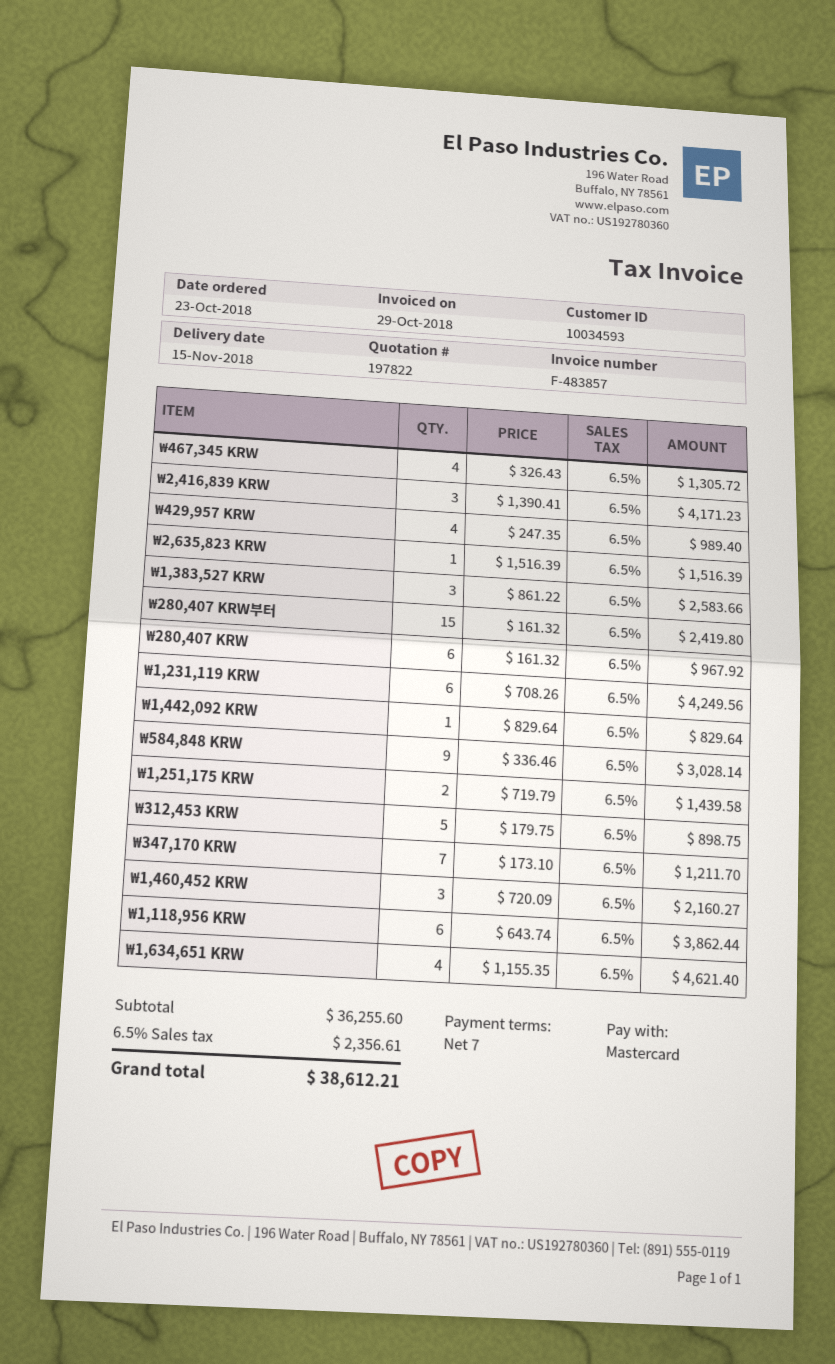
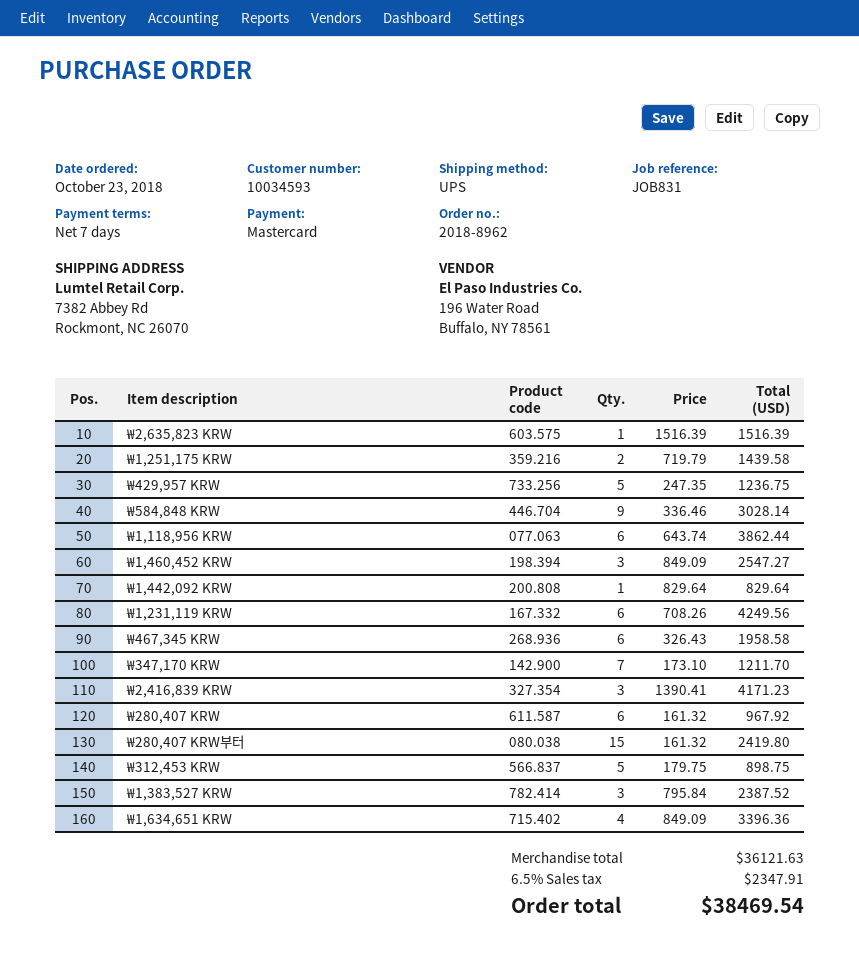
₩467,345 KRW: 4 x 326.43 = 1305.72 -> 6 x 326.43 = 1958.58
₩429,957 KRW: 4 x 247.35 = 989.40 -> 5 x 247.35 = 1236.75
₩1,383,527 KRW: 3 x 861.22 = 2583.66 -> 3 x 795.84 = 2387.52
₩1,460,452 KRW: 3 x 720.09 = 2160.27 -> 3 x 849.09 = 2547.27
₩1,634,651 KRW: 4 x 1155.35 = 4621.40 -> 4 x 849.09 = 3396.36
subtotal: 36255.60 -> 36121.63
tax: 6.5% = 2356.61 -> 6.5% = 2347.91
total: 38612.21 -> 38469.54

